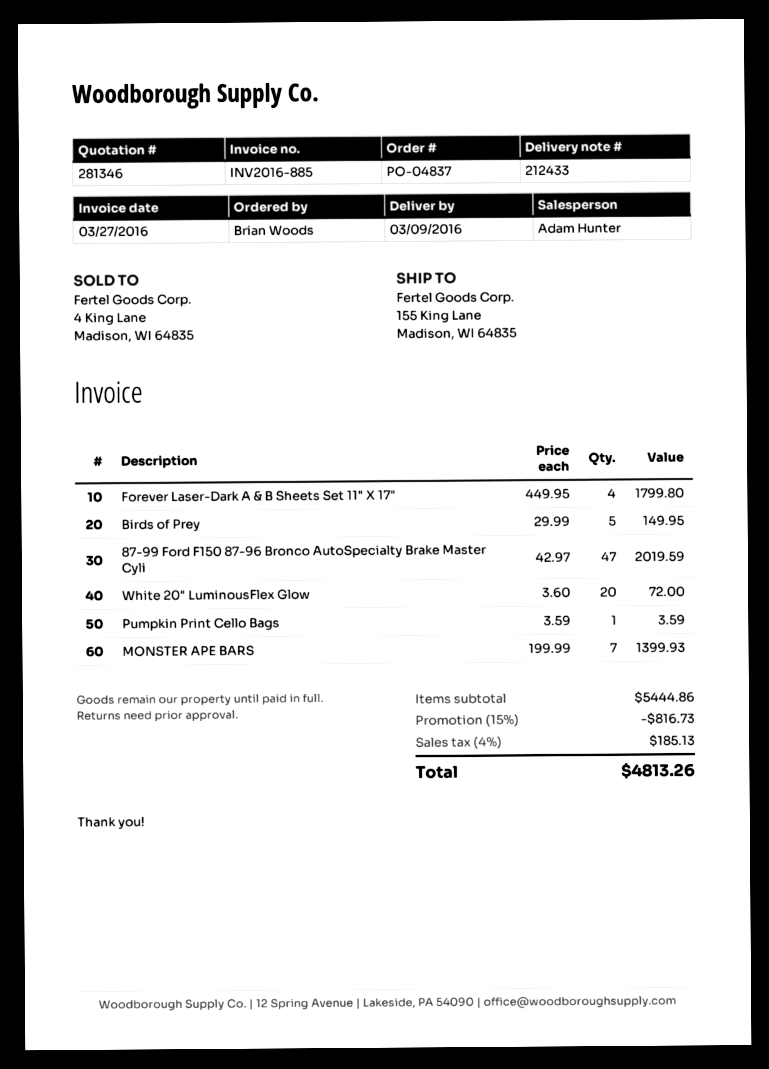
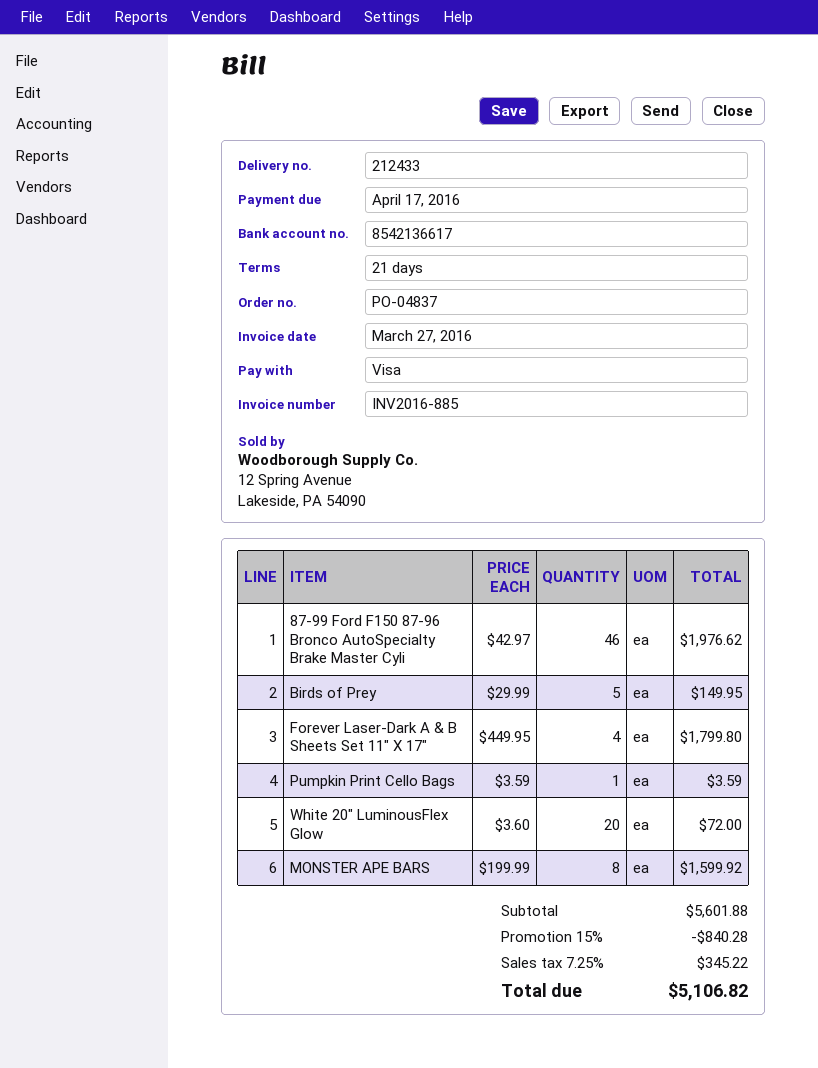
87-99 Ford F150 87-96 Bronco AutoSpecialty Brake Master Cyli: 47 x 42.97 = 2019.59 -> 46 x 42.97 = 1976.62
MONSTER APE BARS: 7 x 199.99 = 1399.93 -> 8 x 199.99 = 1599.92
subtotal: 5444.86 -> 5601.88
discount: 15% = 816.73 -> 15% = 840.28
tax: 4% = 185.13 -> 7.25% = 345.22
total: 4813.26 -> 5106.82

